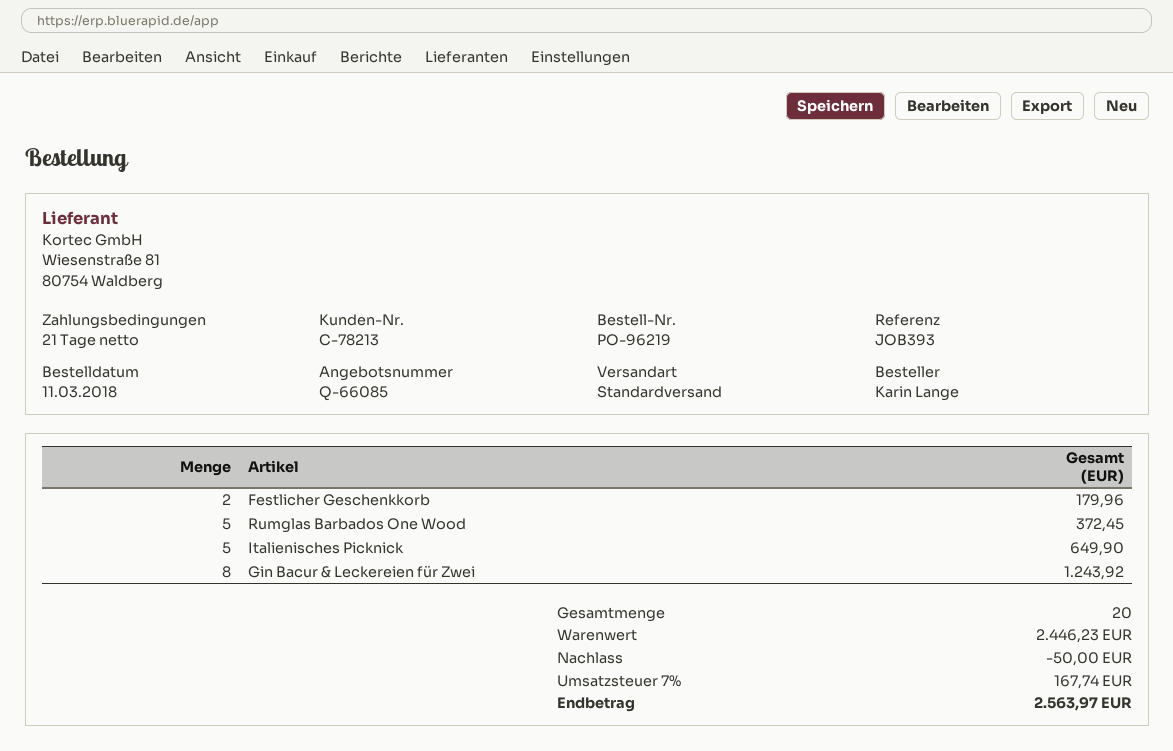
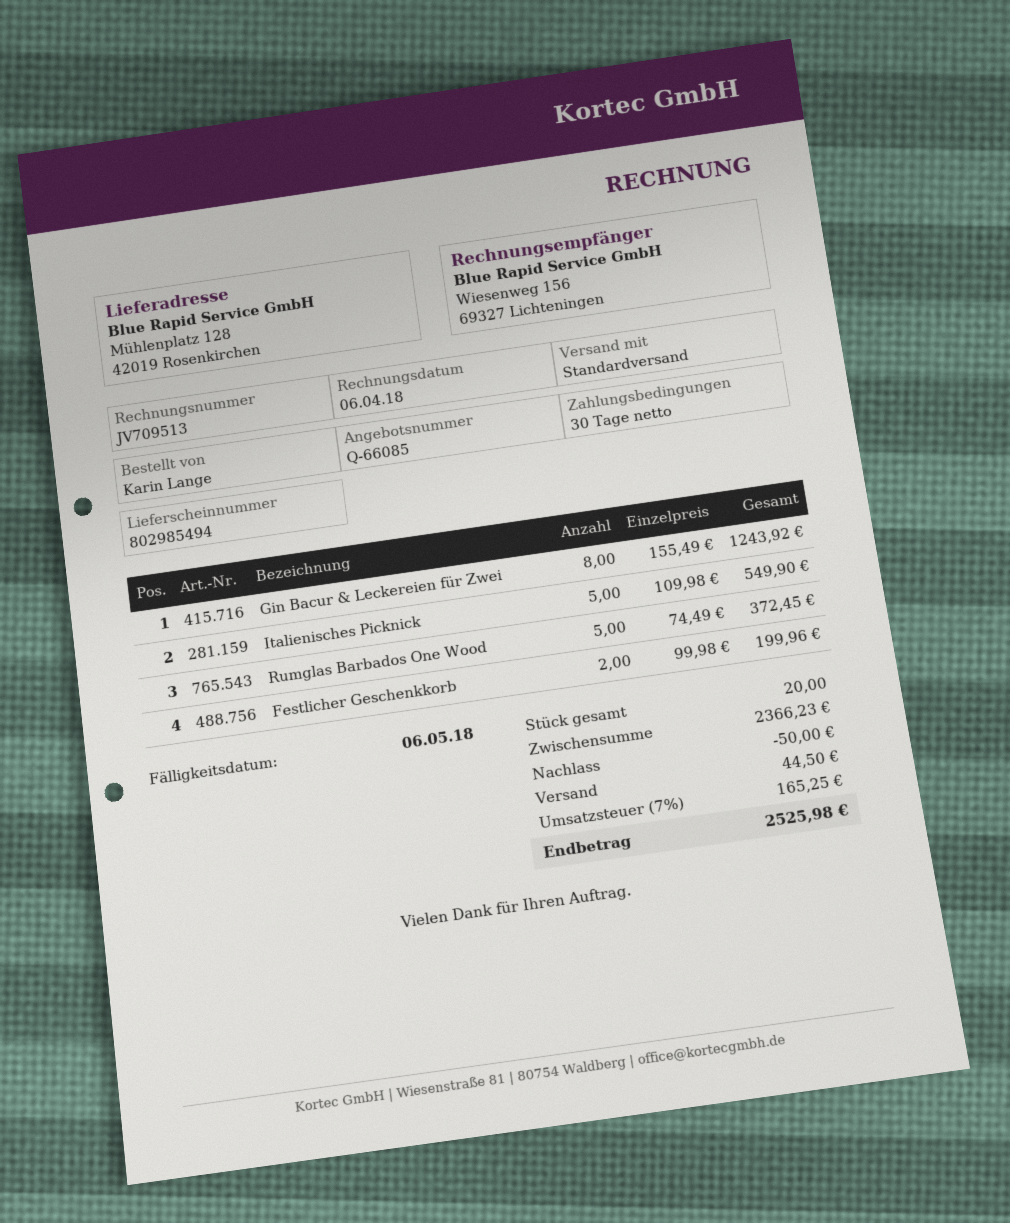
payment terms: 21 days -> 30 days
Festlicher Geschenkkorb: 2 for 179.96 -> 2 for 199.96
Italienisches Picknick: 5 for 649.90 -> 5 for 549.90
subtotal: 2446.23 -> 2366.23
shipping: none -> 44.50
tax: 7% = 167.74 -> 7% = 165.25
total: 2563.97 -> 2525.98

